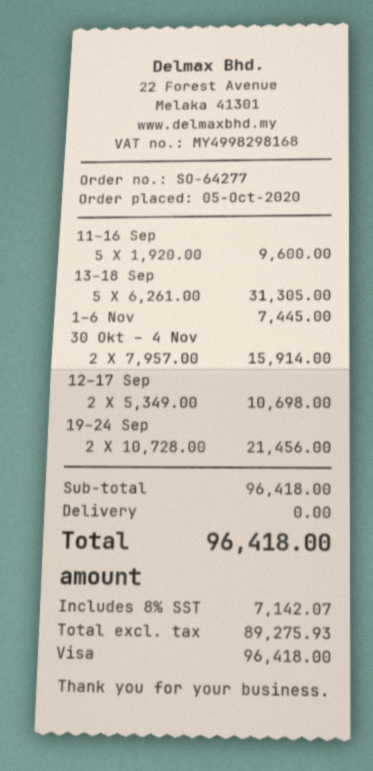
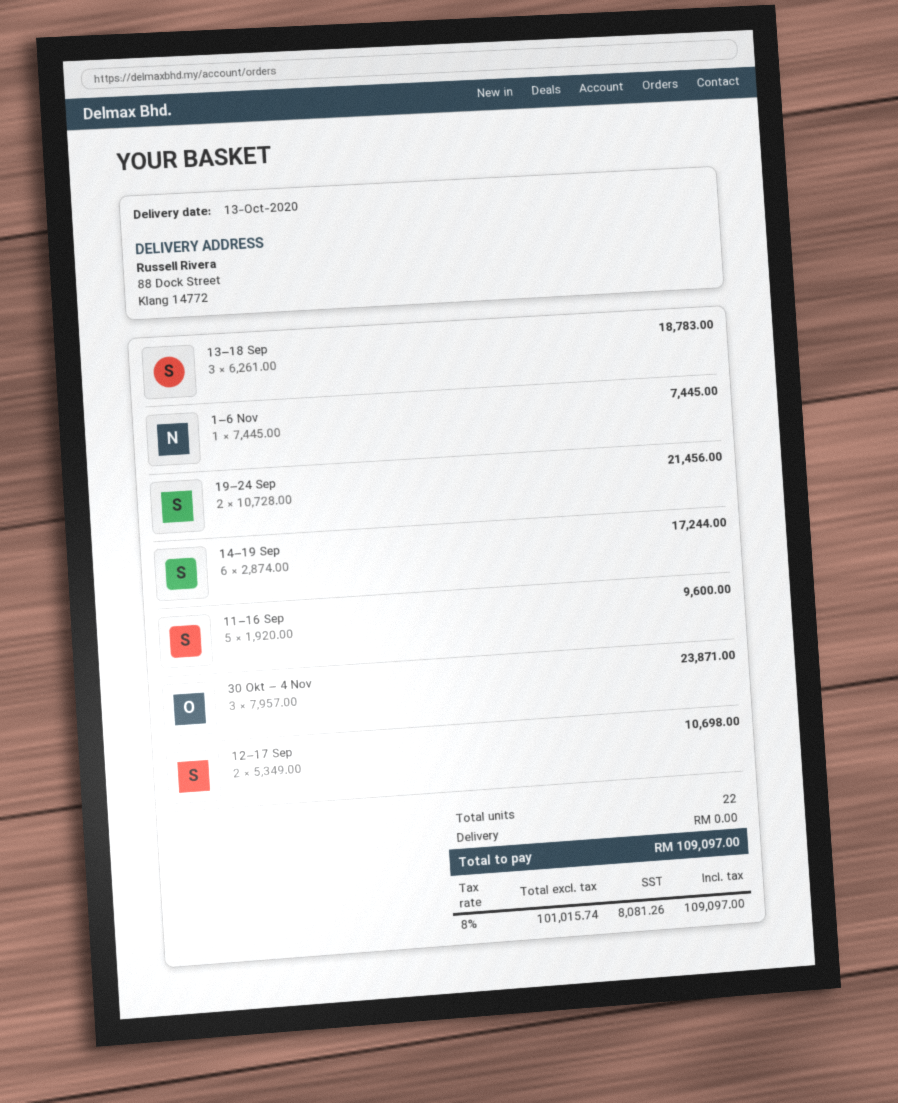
13–18 Sep: 5 x 6261.00 = 31305.00 -> 3 x 6261.00 = 18783.00
30 Okt – 4 Nov: 2 x 7957.00 = 15914.00 -> 3 x 7957.00 = 23871.00
14–19 Sep: none -> 6 x 2874.00 = 17244.00
net: 89275.93 -> 101015.74
tax: 8% = 7142.07 -> 8% = 8081.26
total: 96418.00 -> 109097.00

